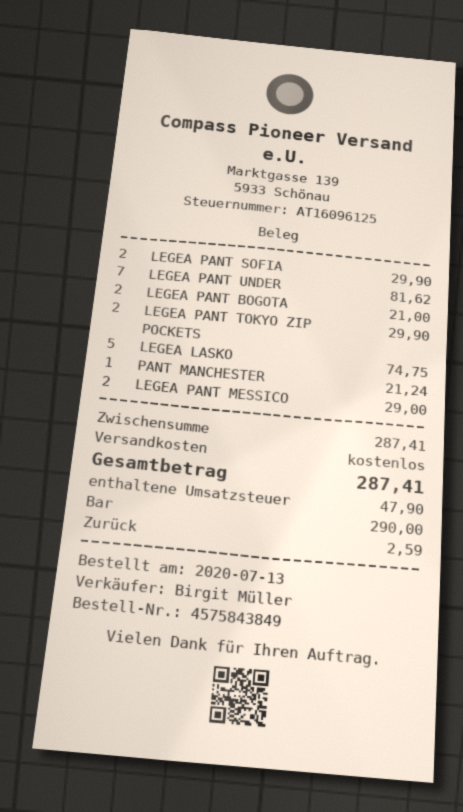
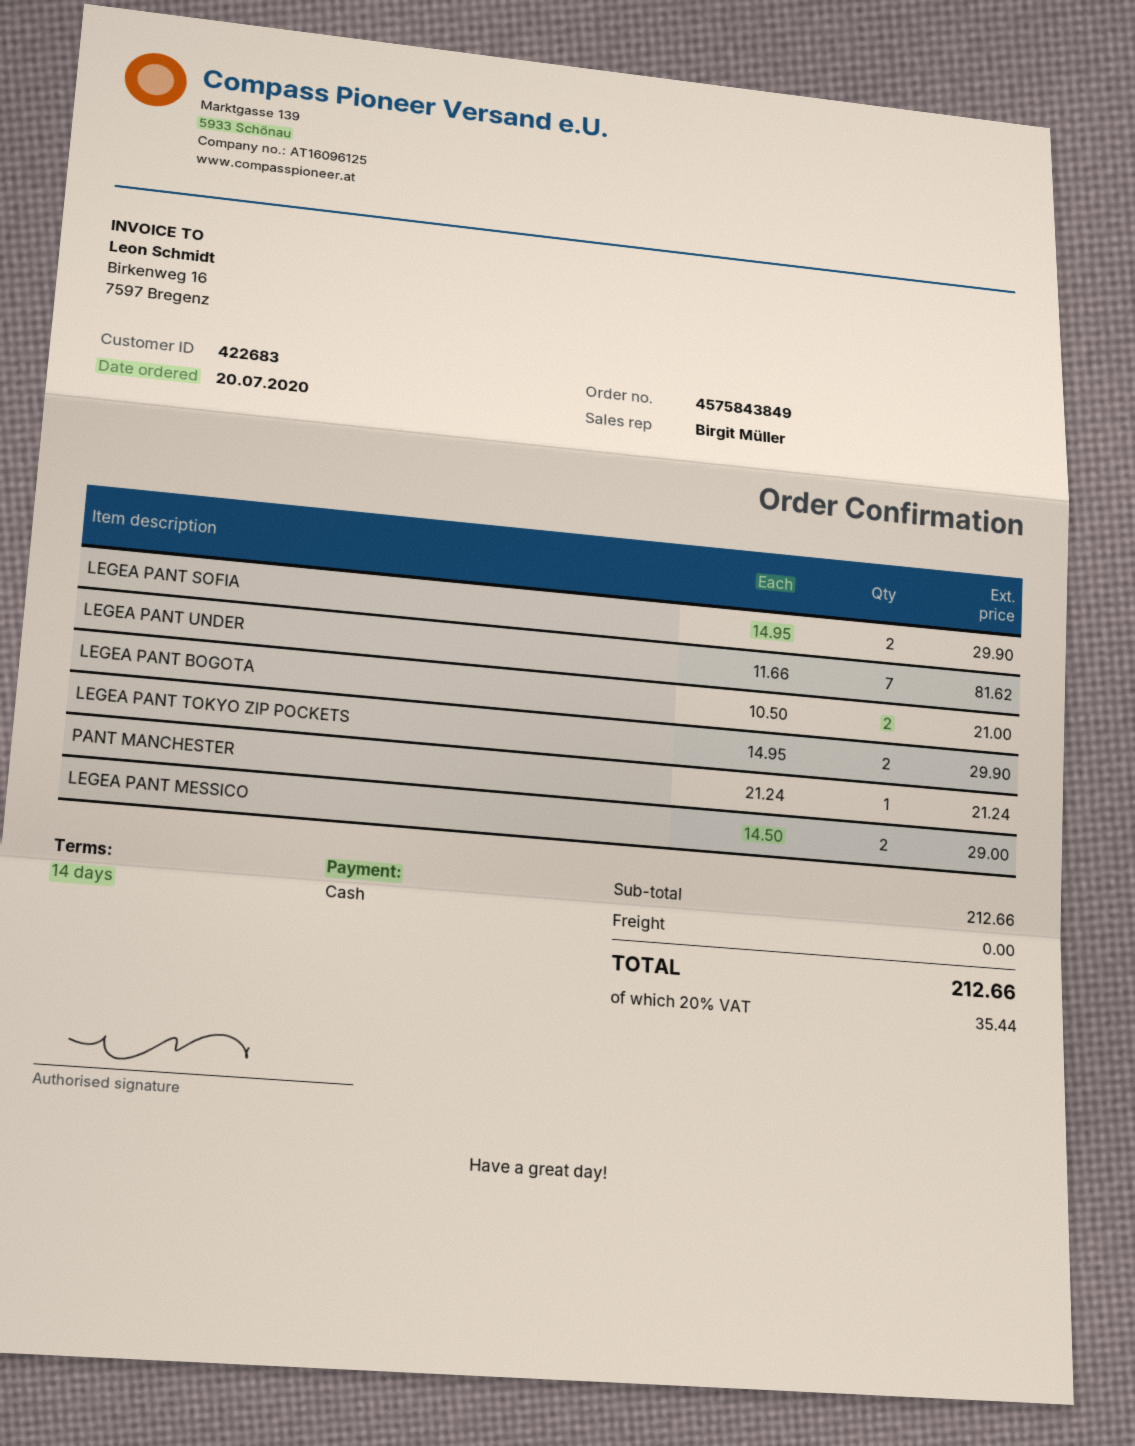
order date: 2020-07-13 -> 2020-07-20
LEGEA LASKO: 5 for 74.75 -> none
subtotal: 287.41 -> 212.66
tax: 47.90 -> 35.44
total: 287.41 -> 212.66

